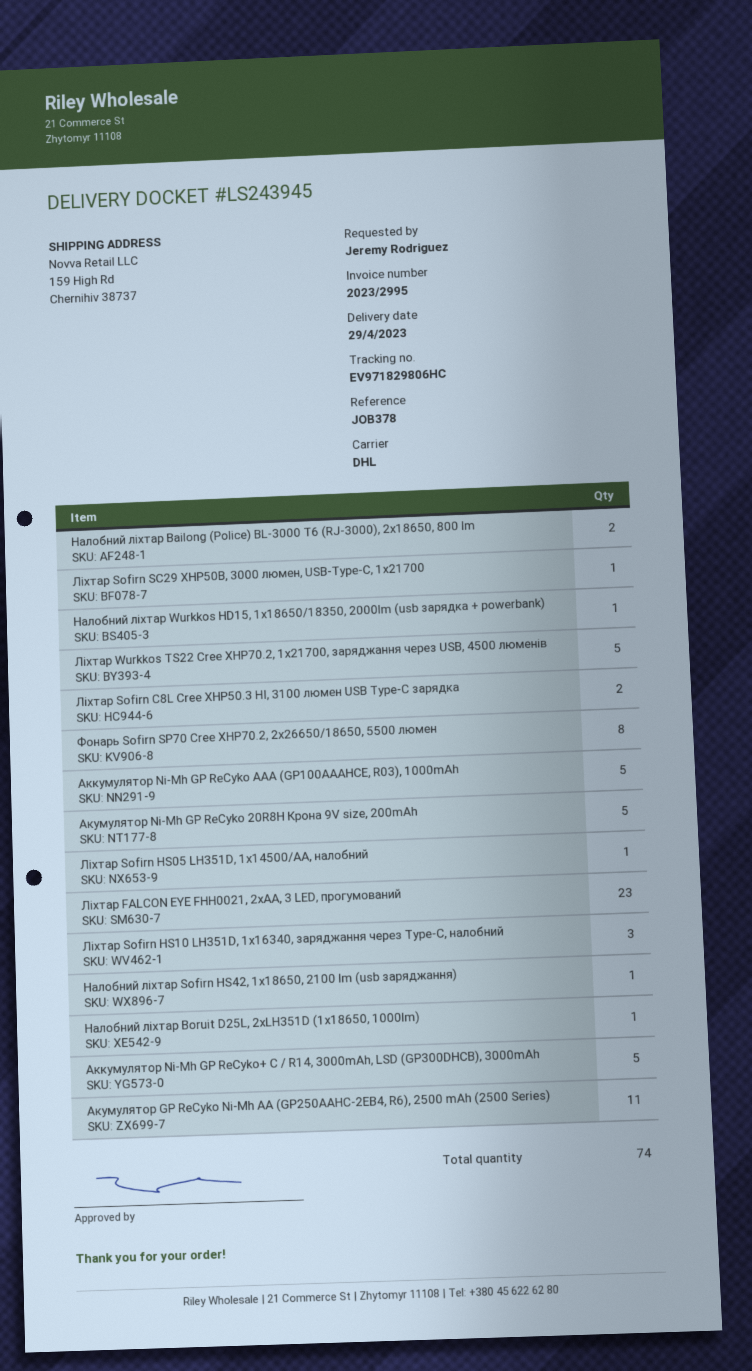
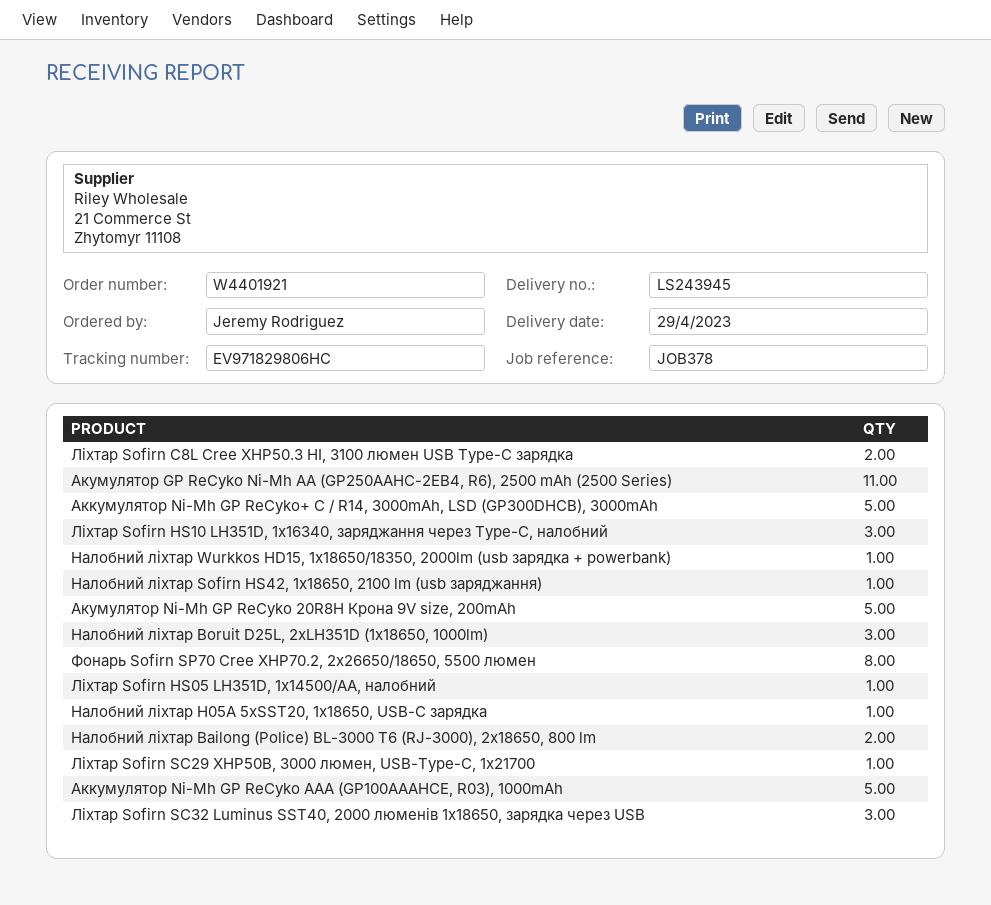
Ліхтар Wurkkos TS22 Cree XHP70.2, 1x21700, заряджання через USB, 4500 люменів: 5 -> none
Ліхтар FALCON EYE FHH0021, 2xAA, 3 LED, прогумований: 23 -> none
Налобний ліхтар Bоruit D25L, 2xLH351D (1x18650, 1000lm): 1 -> 3
Налобний ліхтар H05A 5xSST20, 1x18650, USB-C зарядка: none -> 1
Ліхтар Sofirn SC32 Luminus SST40, 2000 люменів 1x18650, зарядка через USB: none -> 3

